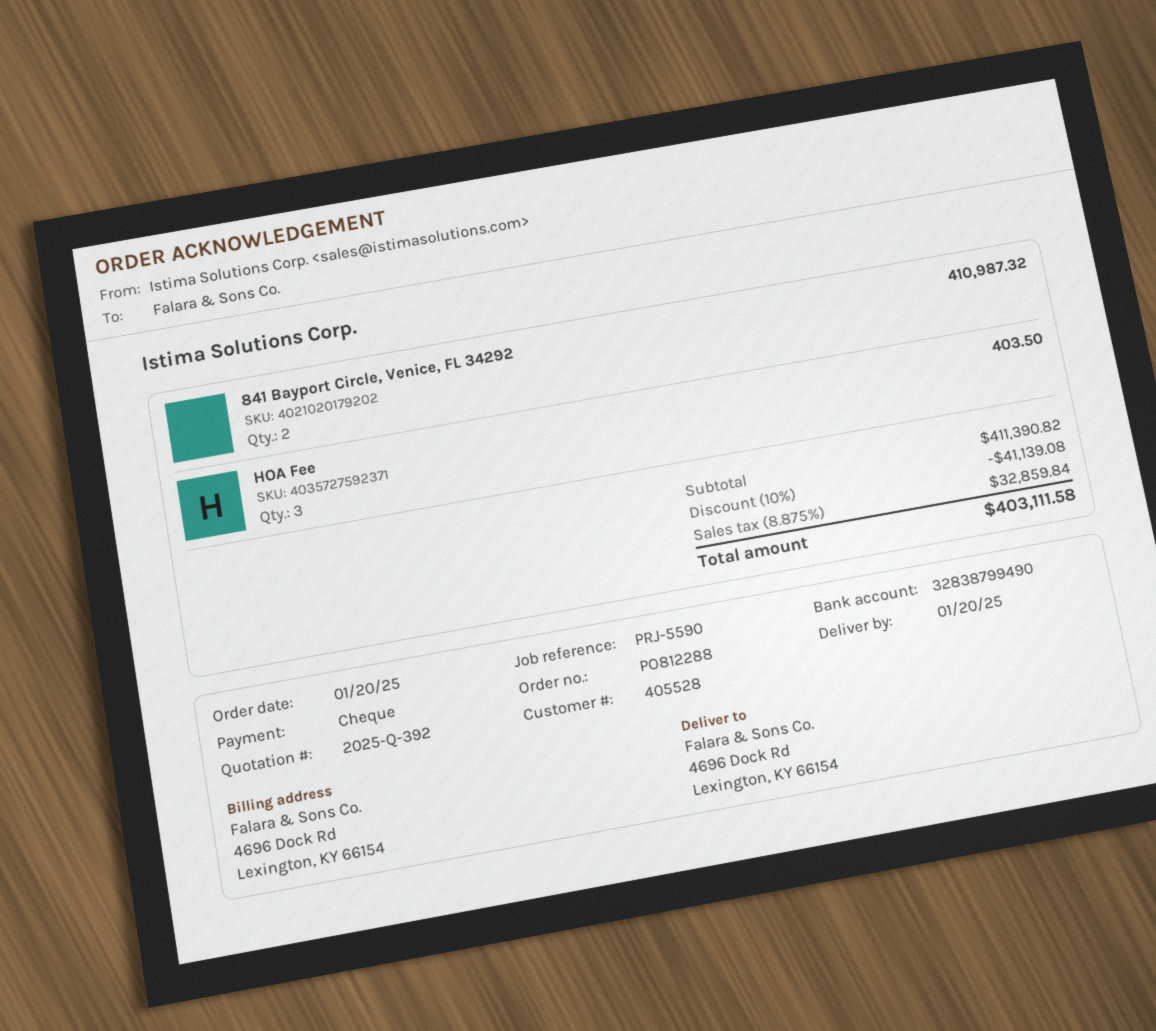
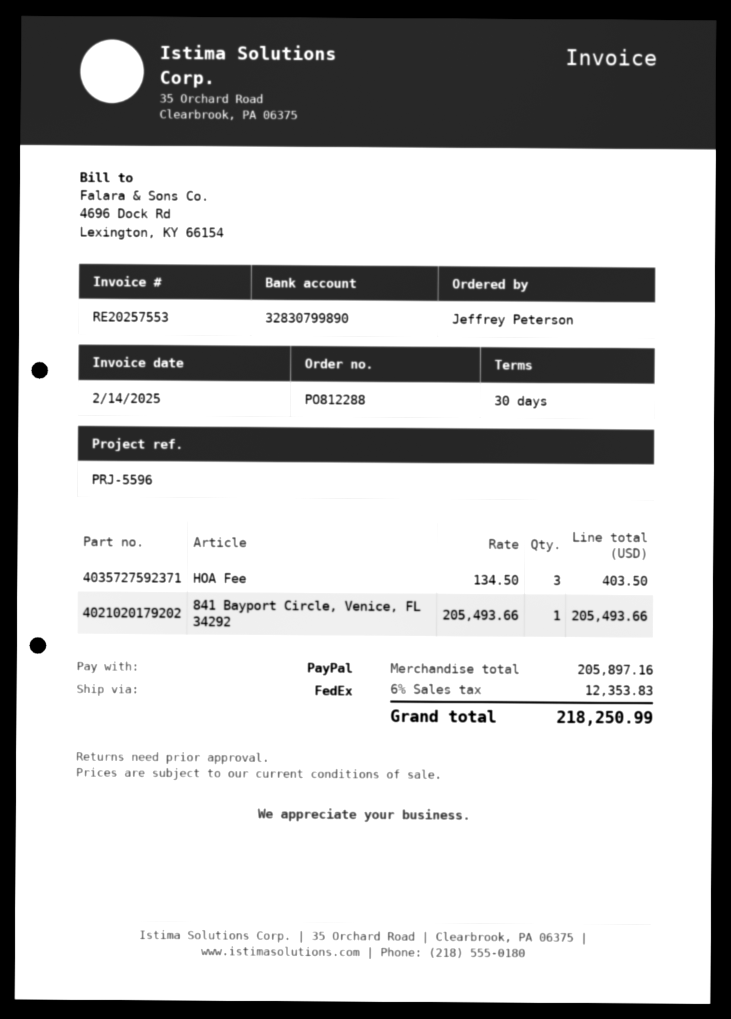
reference: PRJ-5590 -> PRJ-5596
payment method: cheque -> PayPal
bank account: 32838799490 -> 32830799890
841 Bayport Circle, Venice, FL 34292: 2 for 410987.32 -> 1 for 205493.66
subtotal: 411390.82 -> 205897.16
discount: 10% = 41139.08 -> none
tax: 8.875% = 32859.84 -> 6% = 12353.83
total: 403111.58 -> 218250.99

